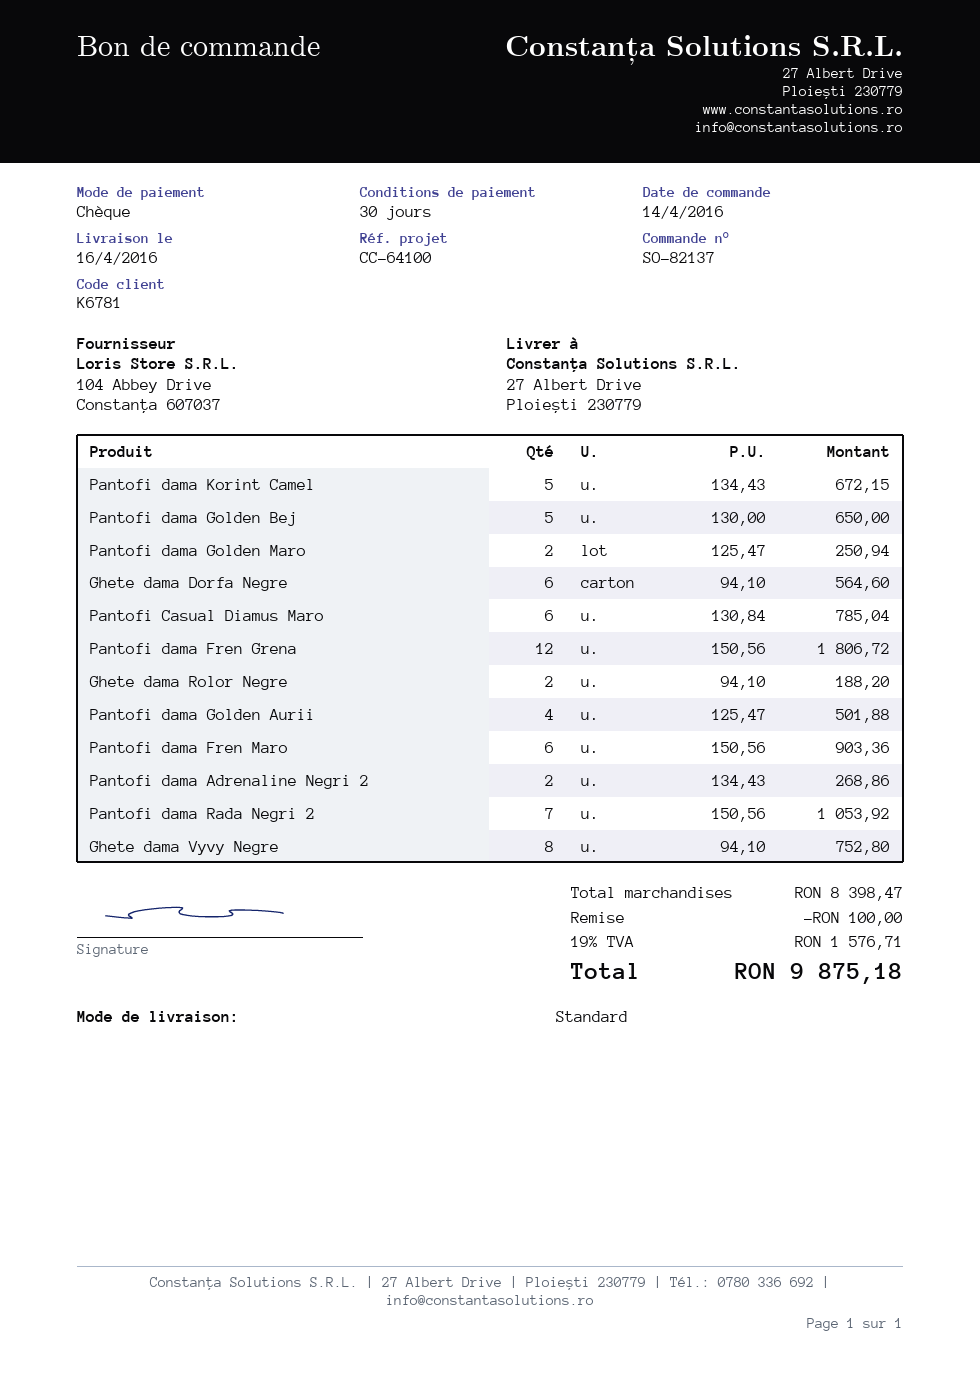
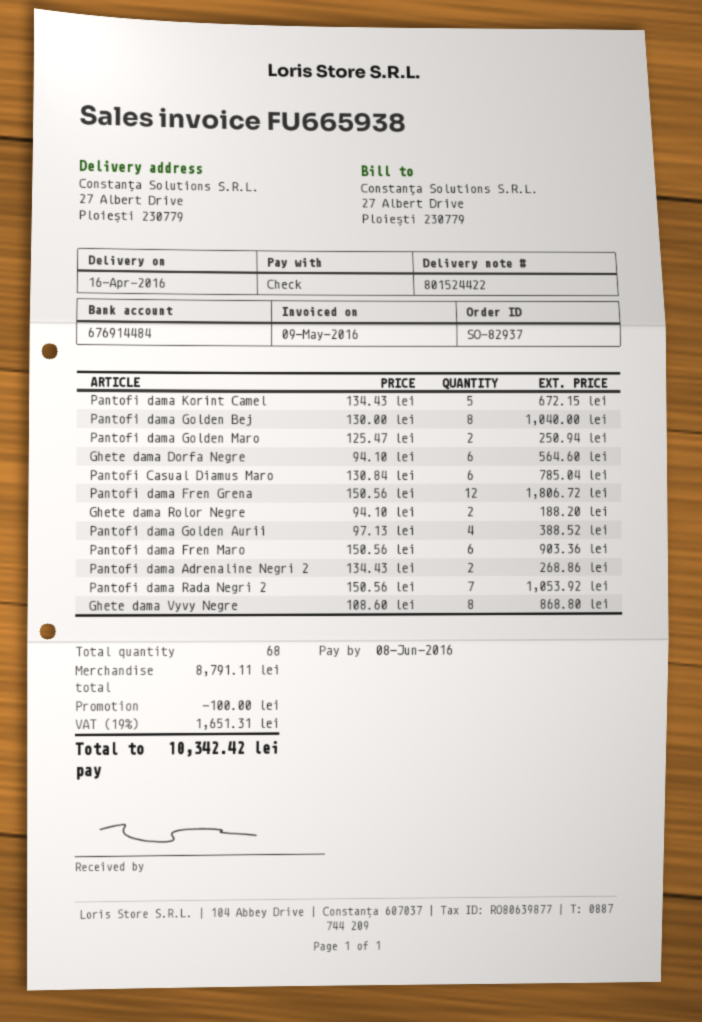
order number: SO-82137 -> SO-82937
Pantofi dama Golden Bej: 5 x 130.00 = 650.00 -> 8 x 130.00 = 1040.00
Pantofi dama Golden Aurii: 4 x 125.47 = 501.88 -> 4 x 97.13 = 388.52
Ghete dama Vyvy Negre: 8 x 94.10 = 752.80 -> 8 x 108.60 = 868.80
subtotal: 8398.47 -> 8791.11
tax: 19% = 1576.71 -> 19% = 1651.31
total: 9875.18 -> 10342.42

